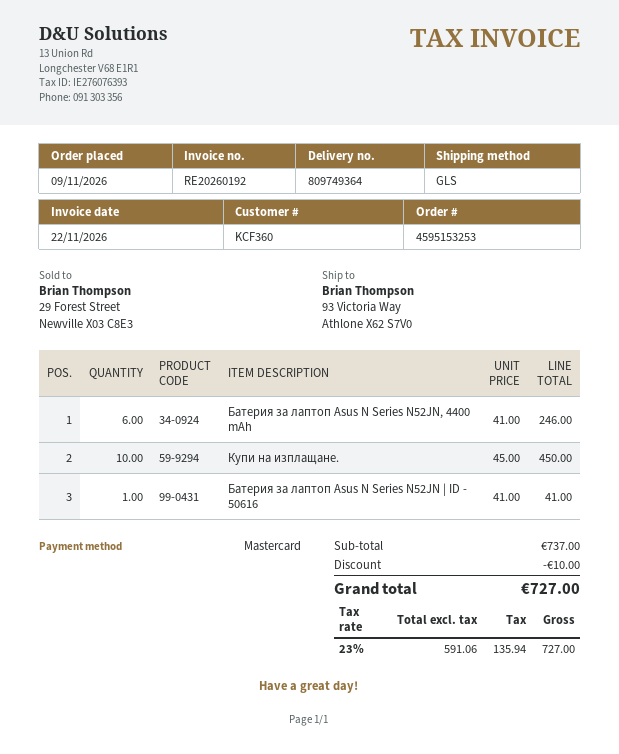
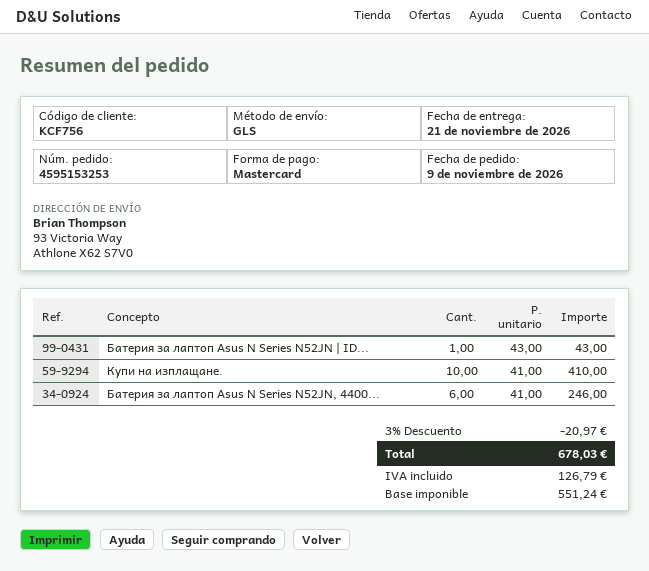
customer number: KCF360 -> KCF756
Купи на изплащане.: 10 x 45.00 = 450.00 -> 10 x 41.00 = 410.00
Батерия за лаптоп Asus N Series N52JN | ID - 50616: 1 x 41.00 = 41.00 -> 1 x 43.00 = 43.00
discount: 10.00 -> 20.97
net: 591.06 -> 551.24
tax: 135.94 -> 126.79
total: 727.00 -> 678.03

